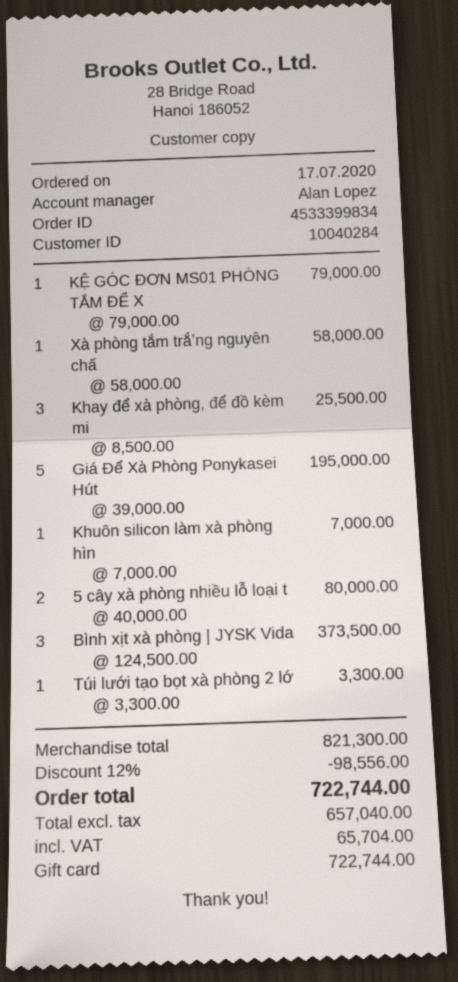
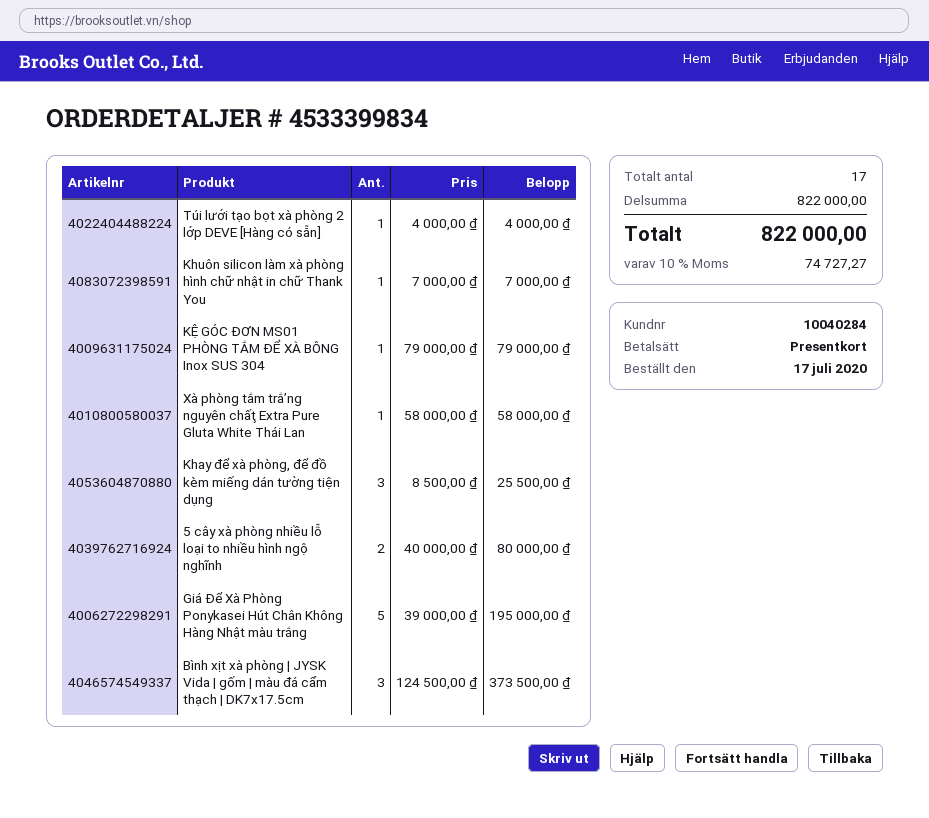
Túi lưới tạo bọt xà phòng 2 lớ: 1 x 3300.00 = 3300.00 -> 1 x 4000.00 = 4000.00
subtotal: 821300.00 -> 822000.00
discount: 12% = 98556.00 -> none
tax: 65704.00 -> 74727.27
total: 722744.00 -> 822000.00

